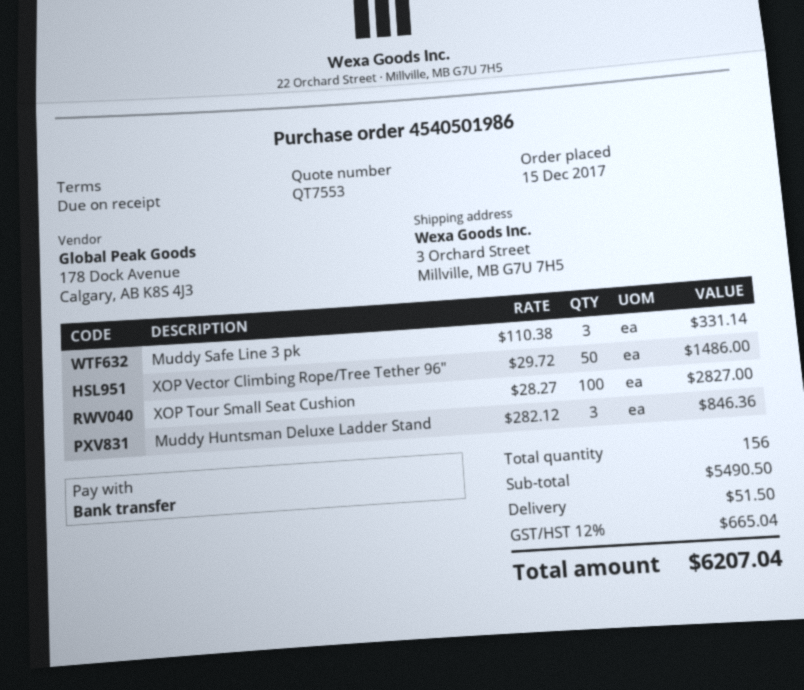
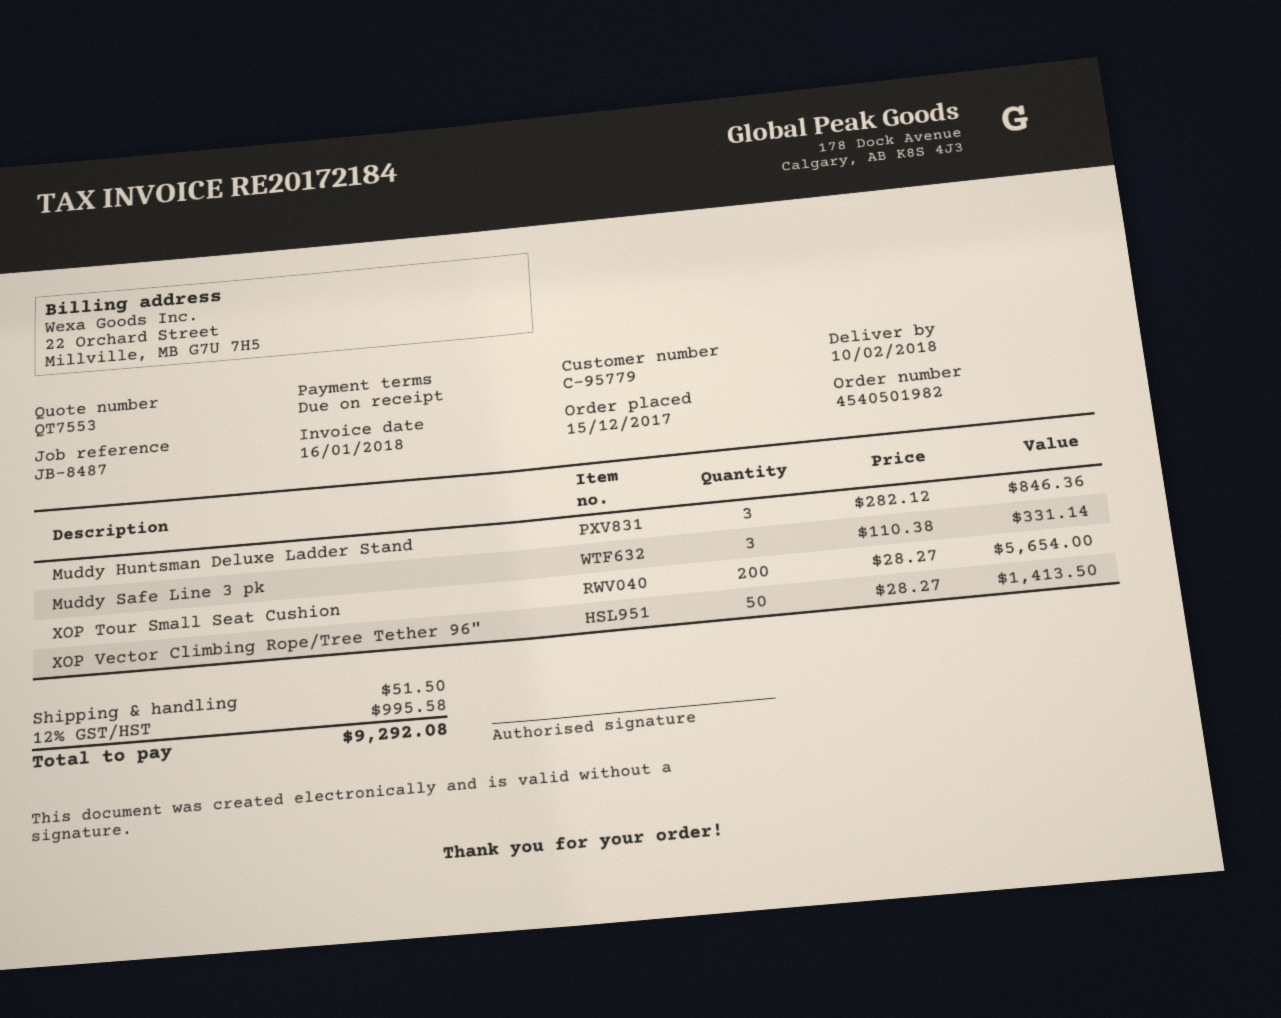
order number: 4540501986 -> 4540501982
XOP Vector Climbing Rope/Tree Tether 96": 50 x 29.72 = 1486.00 -> 50 x 28.27 = 1413.50
XOP Tour Small Seat Cushion: 100 x 28.27 = 2827.00 -> 200 x 28.27 = 5654.00
tax: 12% = 665.04 -> 12% = 995.58
total: 6207.04 -> 9292.08

